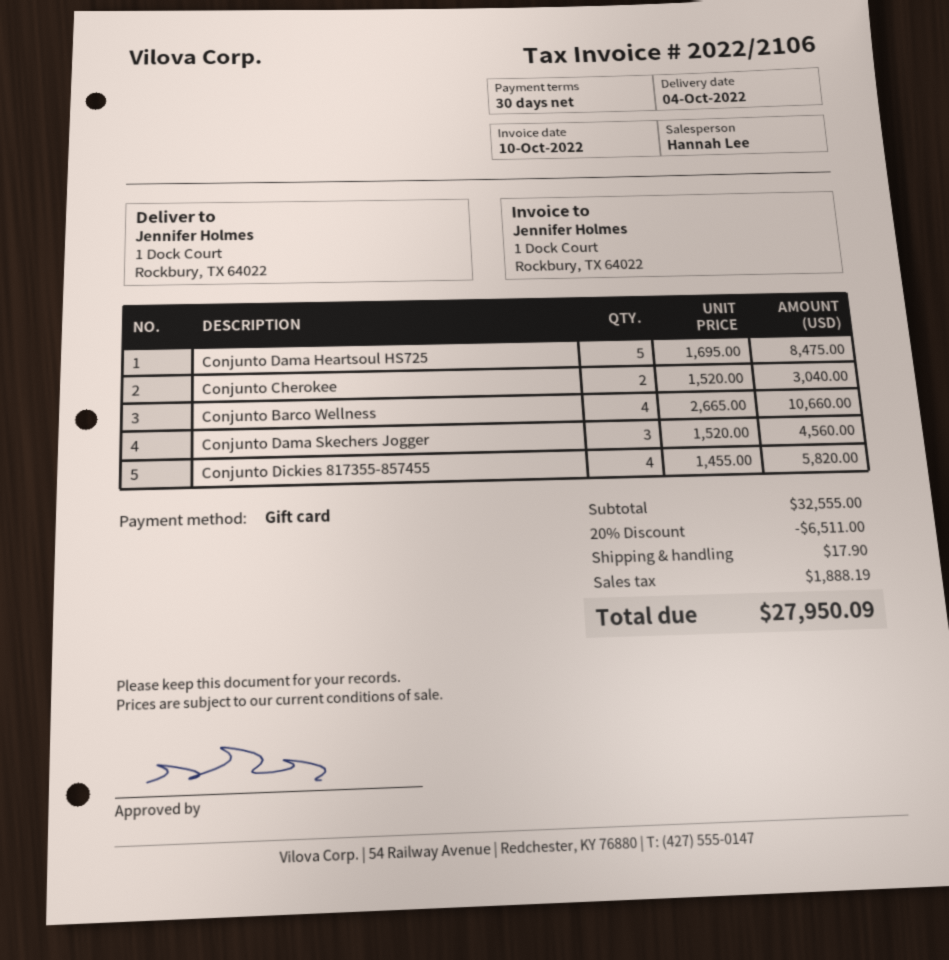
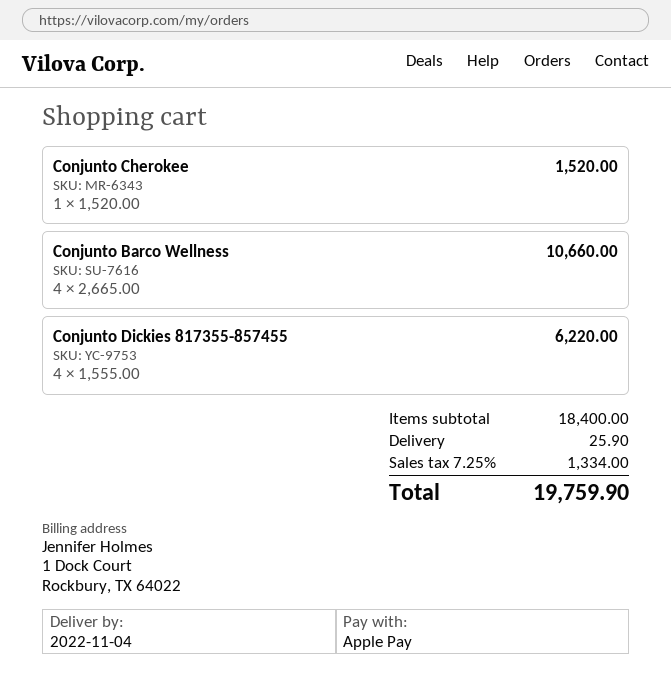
delivery date: 2022-10-04 -> 2022-11-04
payment method: gift card -> Apple Pay
Conjunto Dama Heartsoul HS725: 5 x 1695.00 = 8475.00 -> none
Conjunto Cherokee: 2 x 1520.00 = 3040.00 -> 1 x 1520.00 = 1520.00
Conjunto Dama Skechers Jogger: 3 x 1520.00 = 4560.00 -> none
Conjunto Dickies 817355-857455: 4 x 1455.00 = 5820.00 -> 4 x 1555.00 = 6220.00
subtotal: 32555.00 -> 18400.00
discount: 20% = 6511.00 -> none
shipping: 17.90 -> 25.90
tax: 1888.19 -> 1334.00
total: 27950.09 -> 19759.90

